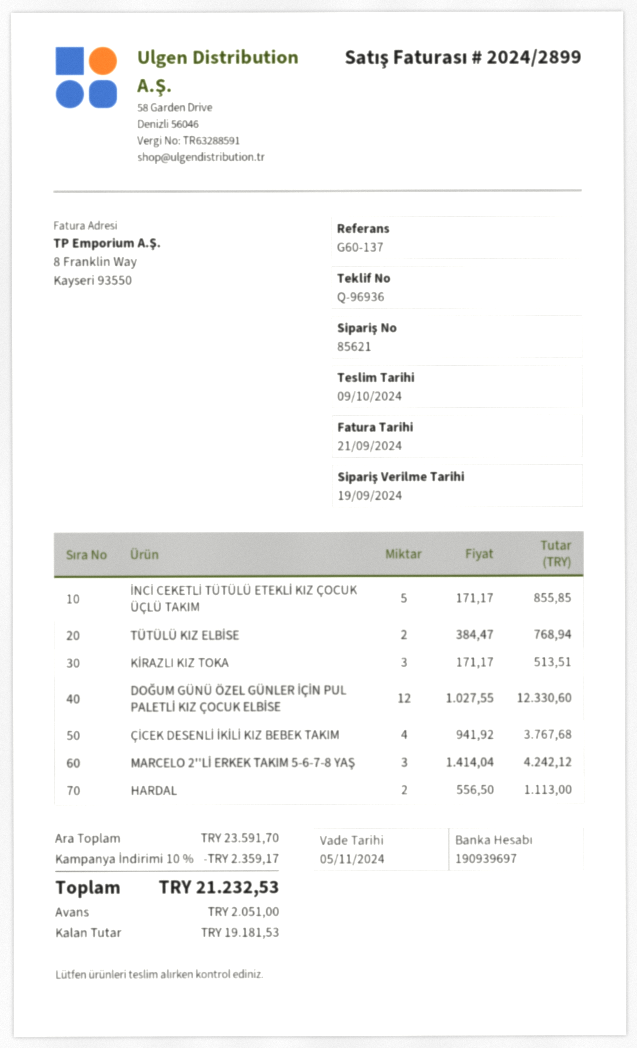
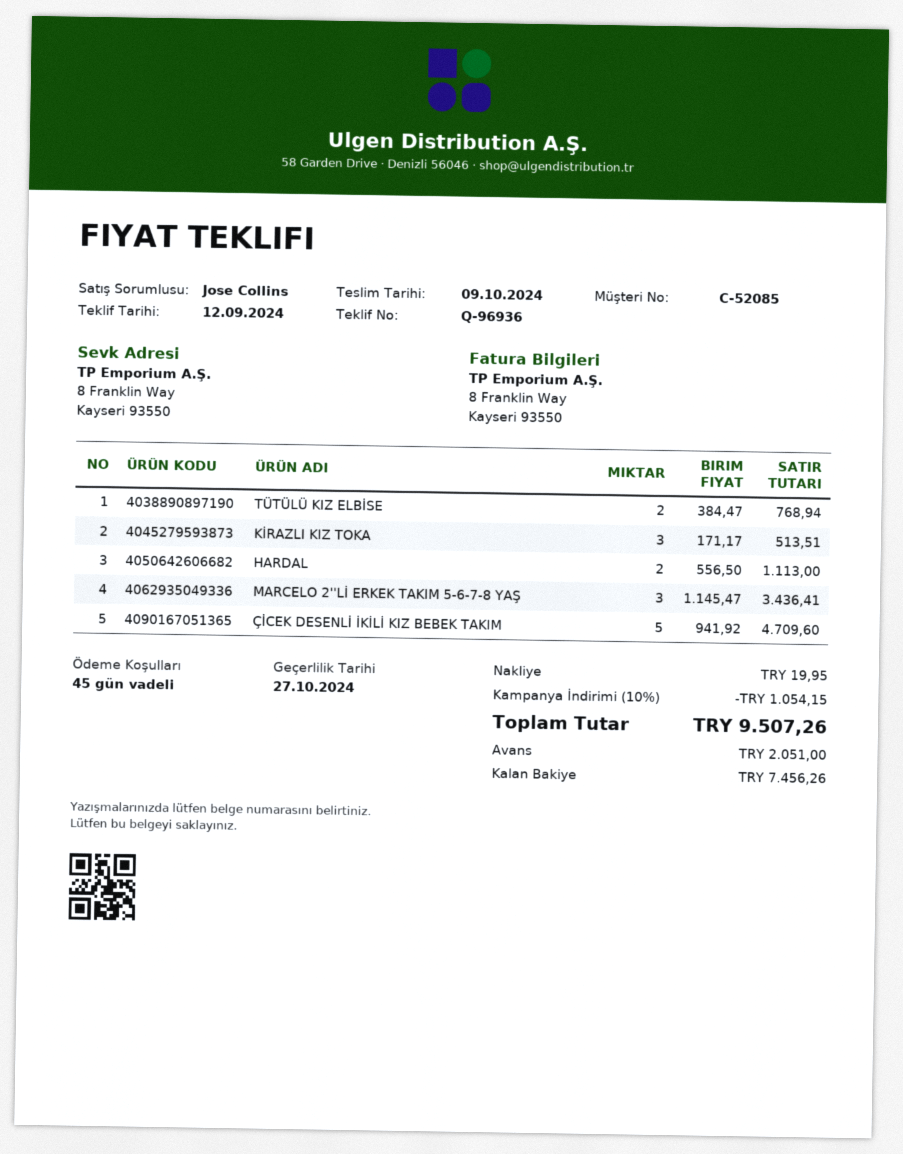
İNCİ CEKETLİ TÜTÜLÜ ETEKLİ KIZ ÇOCUK ÜÇLÜ TAKIM: 5 x 171.17 = 855.85 -> none
DOĞUM GÜNÜ ÖZEL GÜNLER İÇİN PUL PALETLİ KIZ ÇOCUK ELBİSE: 12 x 1027.55 = 12330.60 -> none
ÇİCEK DESENLİ İKİLİ KIZ BEBEK TAKIM: 4 x 941.92 = 3767.68 -> 5 x 941.92 = 4709.60
MARCELO 2''Lİ ERKEK TAKIM 5-6-7-8 YAŞ: 3 x 1414.04 = 4242.12 -> 3 x 1145.47 = 3436.41
discount: 10% = 2359.17 -> 10% = 1054.15
shipping: none -> 19.95
total: 21232.53 -> 9507.26
balance: 19181.53 -> 7456.26

